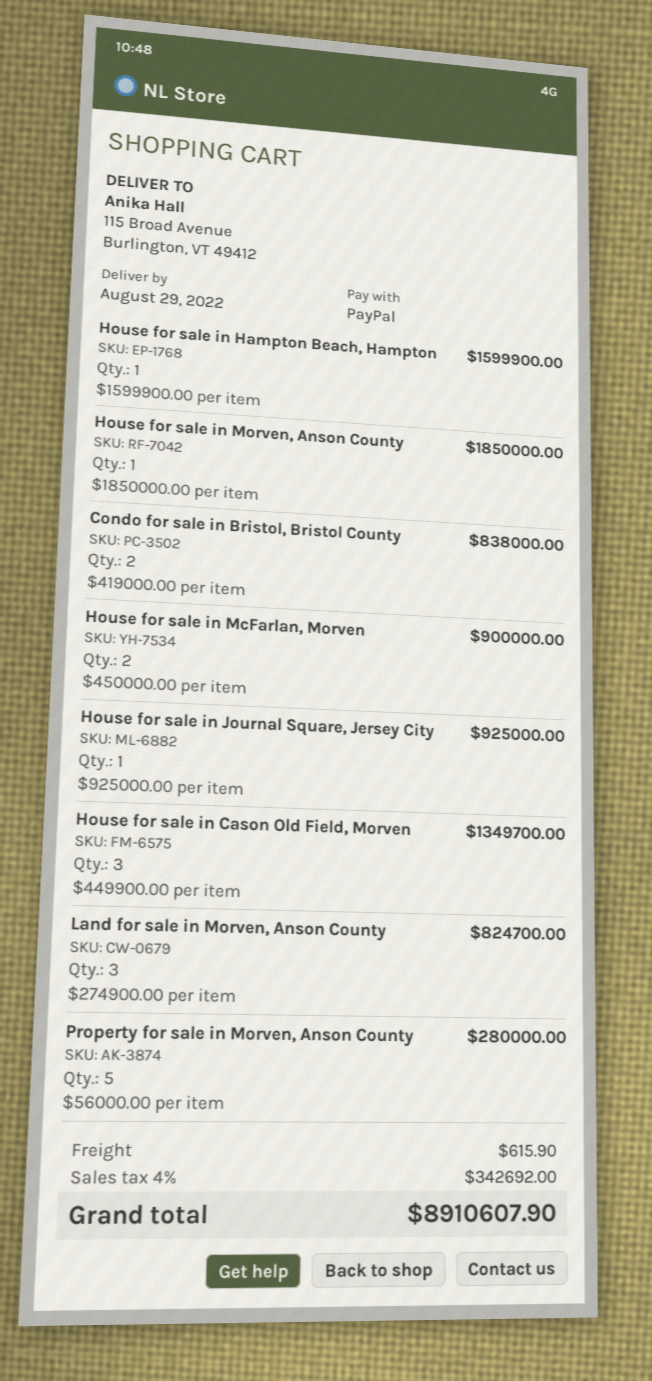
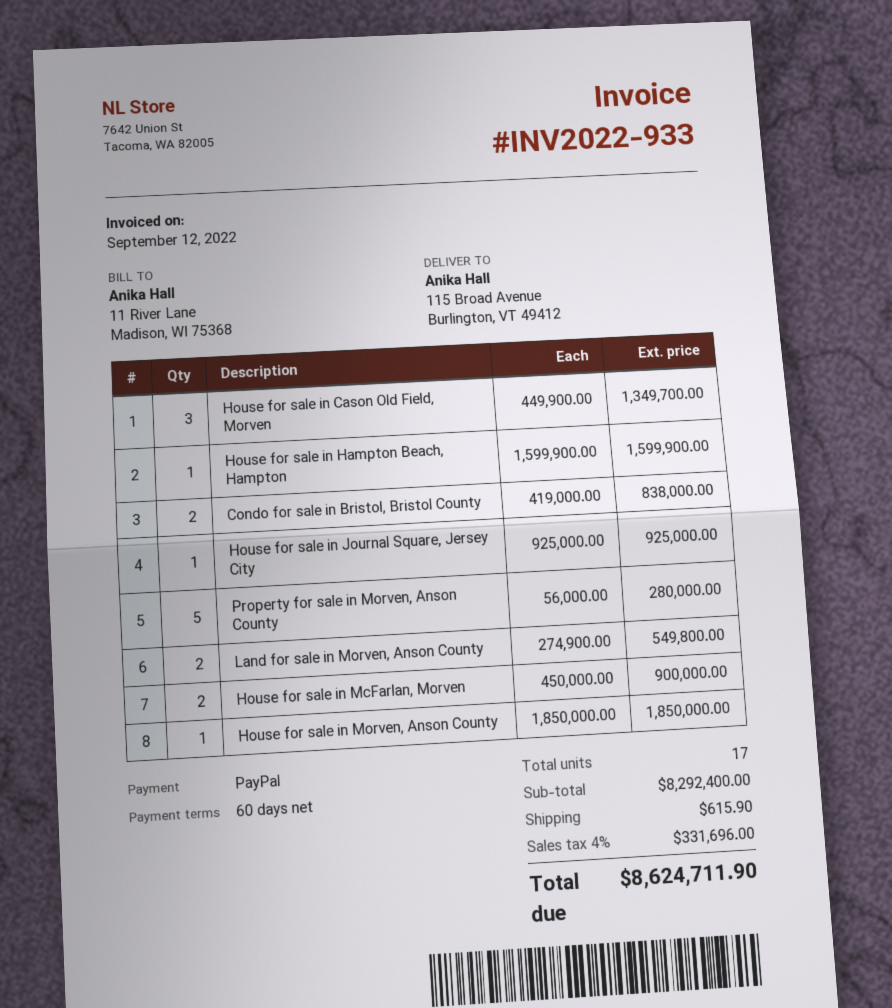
Land for sale in Morven, Anson County: 3 x 274900.00 = 824700.00 -> 2 x 274900.00 = 549800.00
tax: 4% = 342692.00 -> 4% = 331696.00
total: 8910607.90 -> 8624711.90

